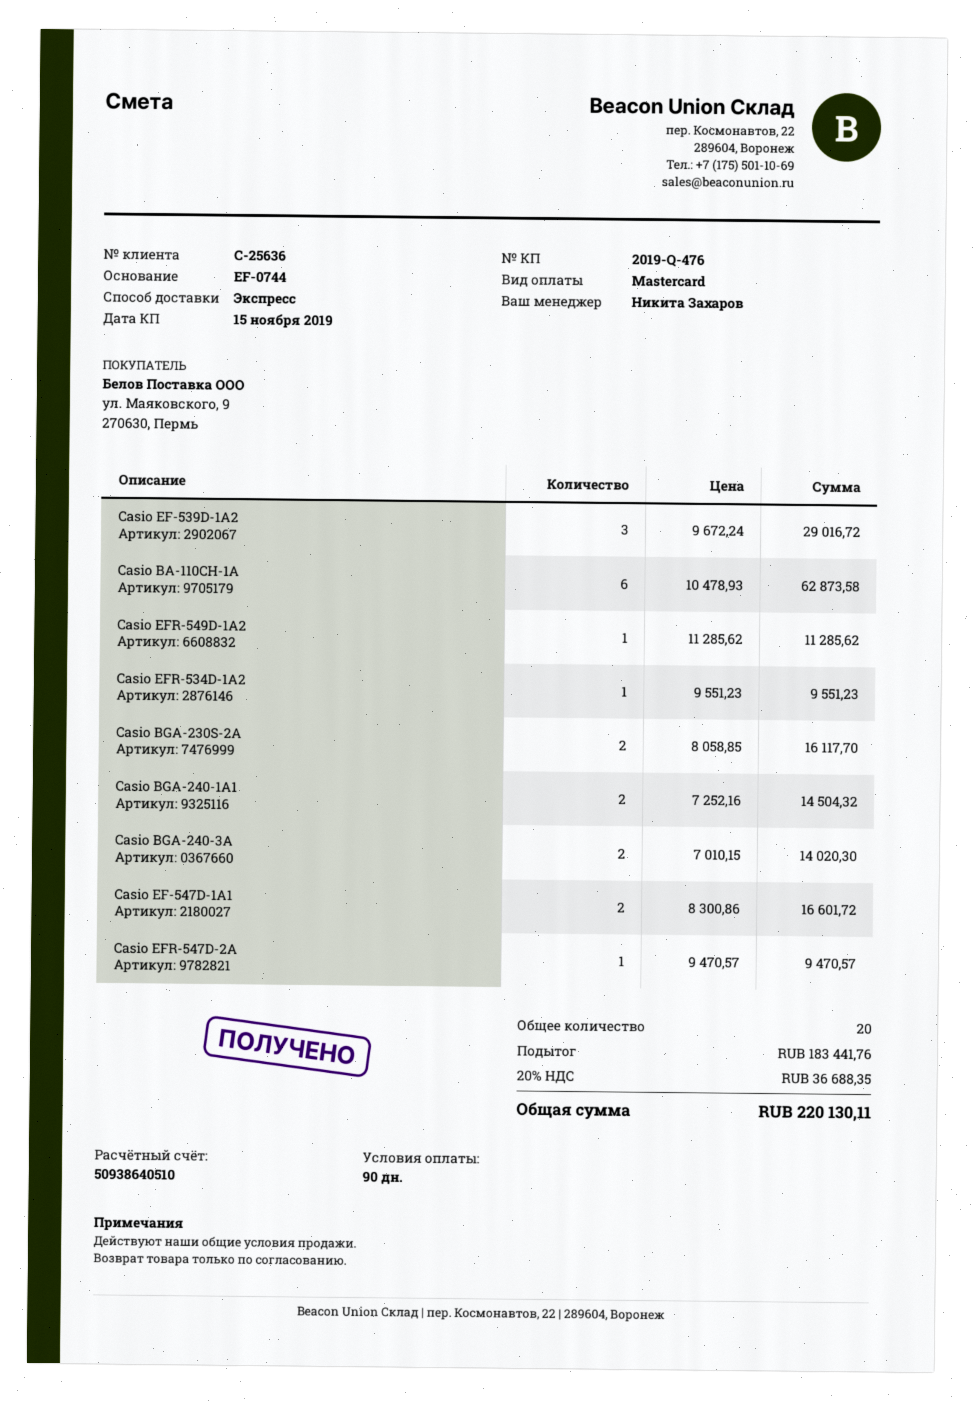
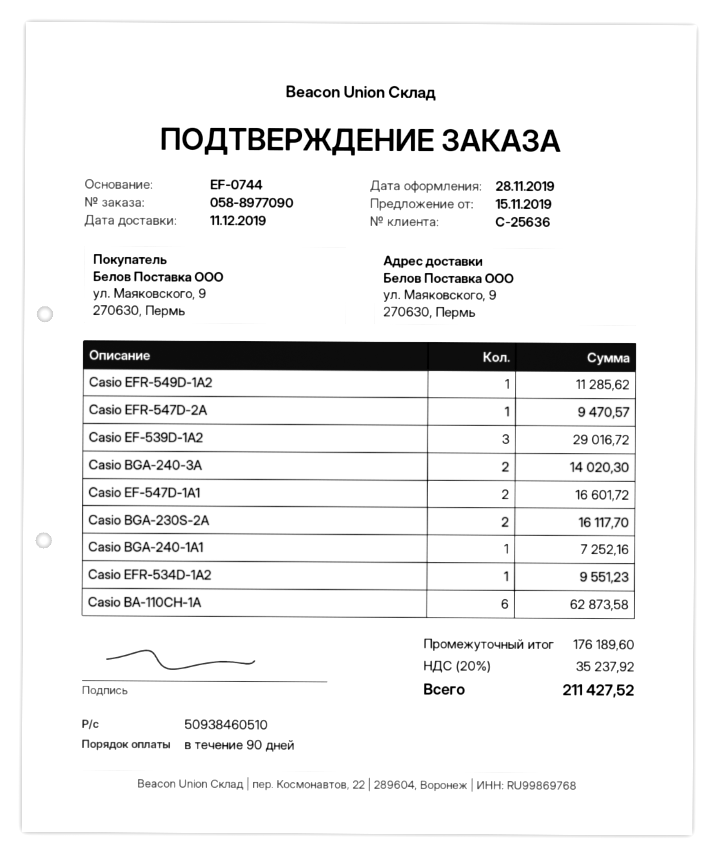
bank account: 50938640510 -> 50938460510
Casio BGA-240-1A1: 2 for 14504.32 -> 1 for 7252.16
subtotal: 183441.76 -> 176189.60
tax: 20% = 36688.35 -> 20% = 35237.92
total: 220130.11 -> 211427.52

